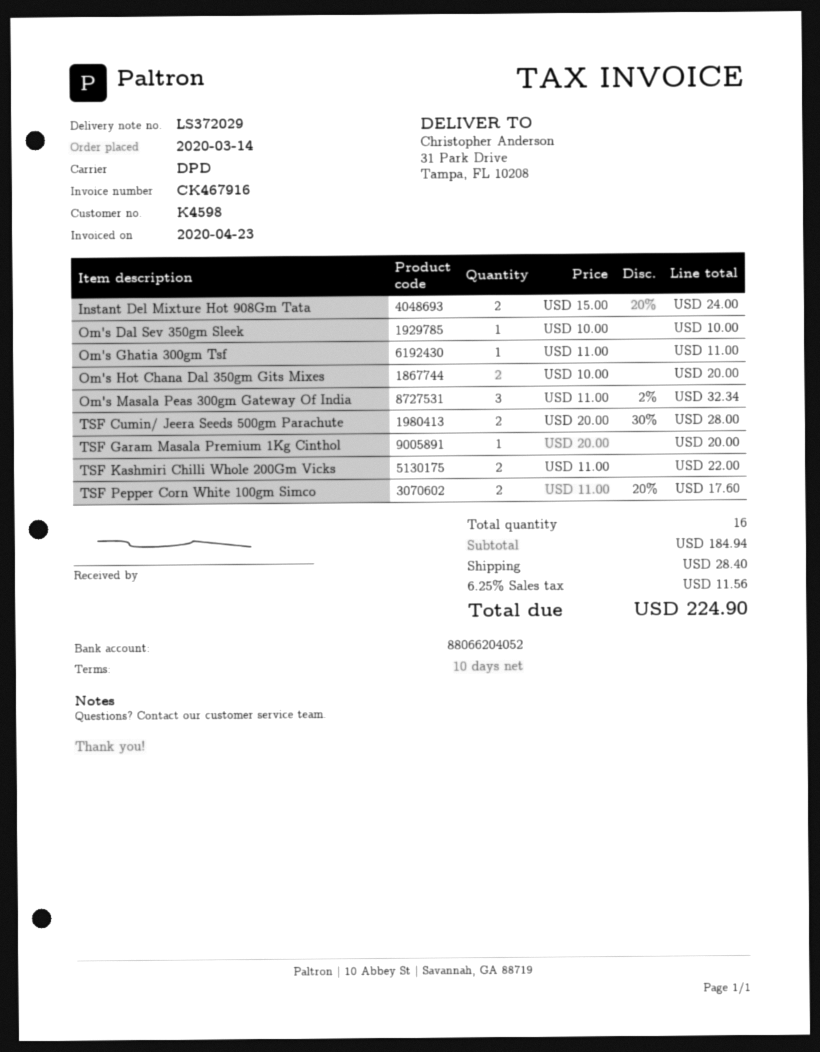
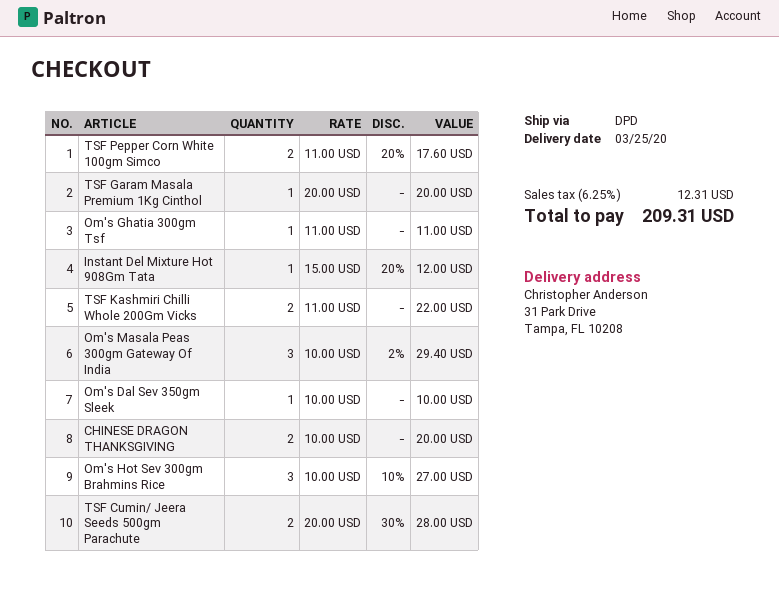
Instant Del Mixture Hot 908Gm Tata: 2 x 15.00 - 20% = 24.00 -> 1 x 15.00 - 20% = 12.00
Om's Hot Chana Dal 350gm Gits Mixes: 2 x 10.00 = 20.00 -> none
Om's Masala Peas 300gm Gateway Of India: 3 x 11.00 - 2% = 32.34 -> 3 x 10.00 - 2% = 29.40
CHINESE DRAGON THANKSGIVING: none -> 2 x 10.00 = 20.00
Om's Hot Sev 300gm Brahmins Rice: none -> 3 x 10.00 - 10% = 27.00
shipping: 28.40 -> none
tax: 6.25% = 11.56 -> 6.25% = 12.31
total: 224.90 -> 209.31

